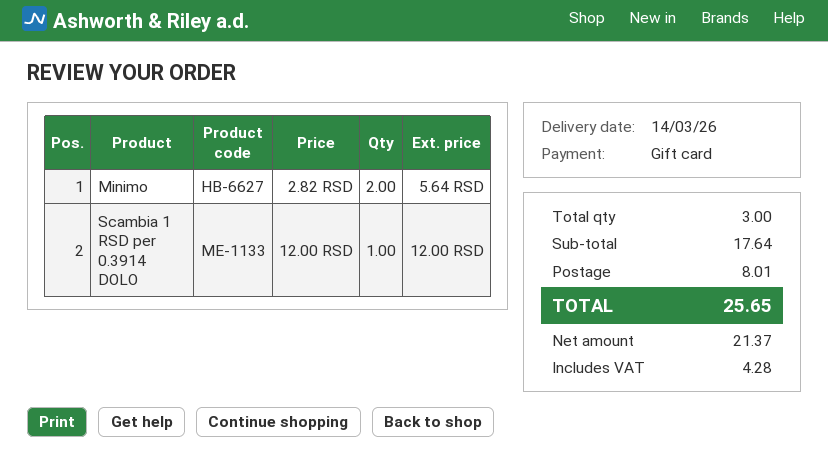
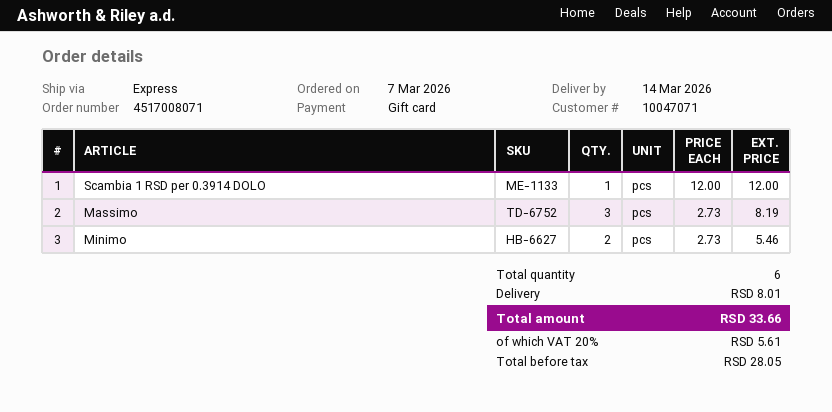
Minimo: 2 x 2.82 = 5.64 -> 2 x 2.73 = 5.46
Massimo: none -> 3 x 2.73 = 8.19
total quantity: 3 -> 6
net: 21.37 -> 28.05
tax: 4.28 -> 5.61
total: 25.65 -> 33.66

